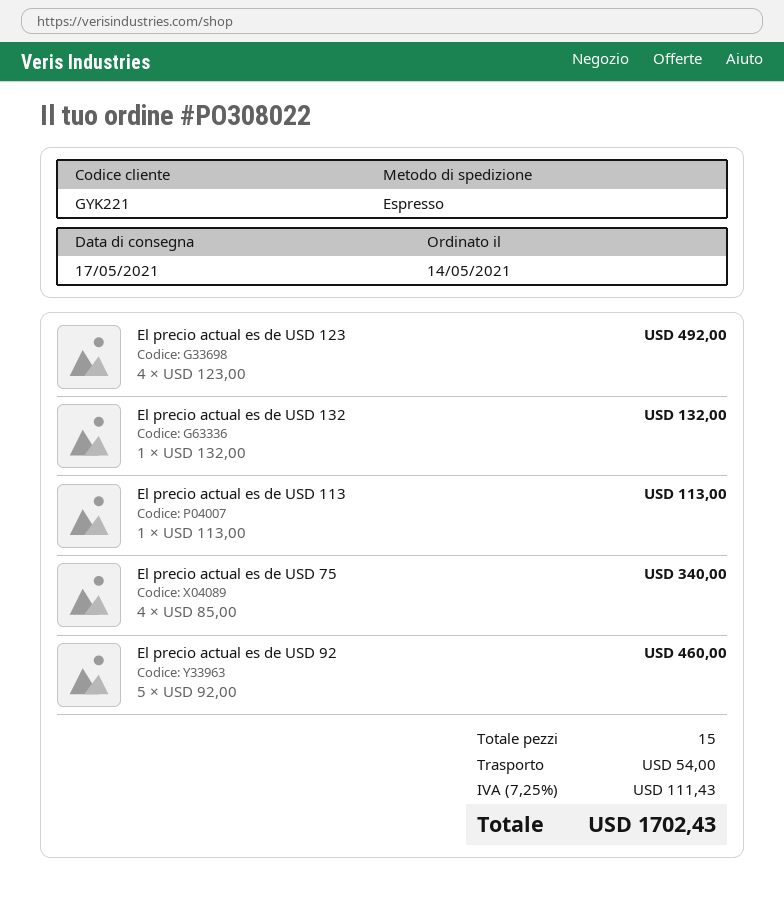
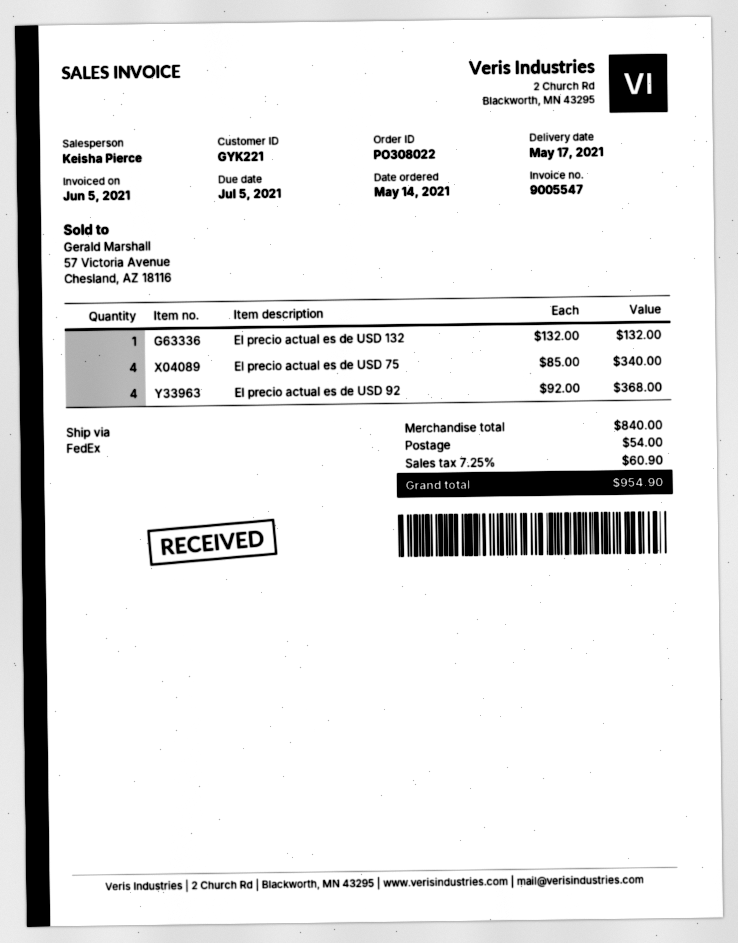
shipping method: express -> FedEx
El precio actual es de USD 123: 4 x 123.00 = 492.00 -> none
El precio actual es de USD 113: 1 x 113.00 = 113.00 -> none
El precio actual es de USD 92: 5 x 92.00 = 460.00 -> 4 x 92.00 = 368.00
tax: 7.25% = 111.43 -> 7.25% = 60.90
total: 1702.43 -> 954.90

